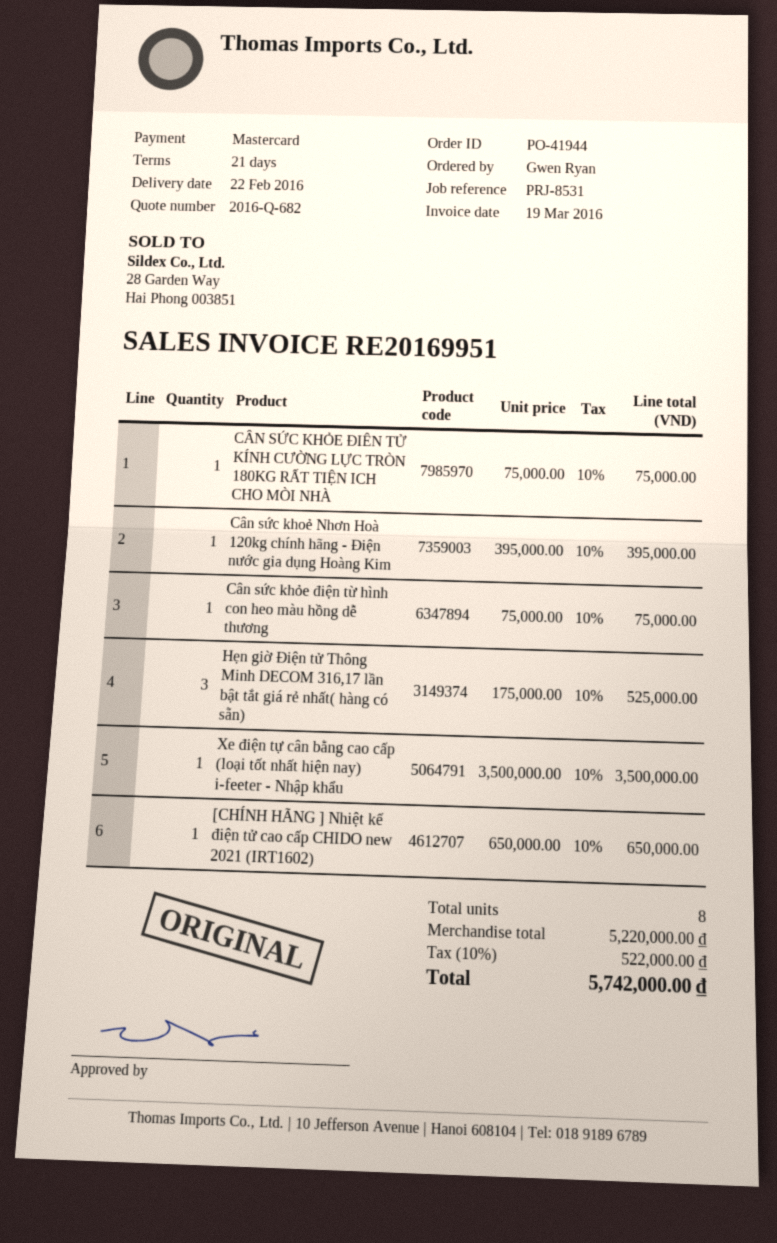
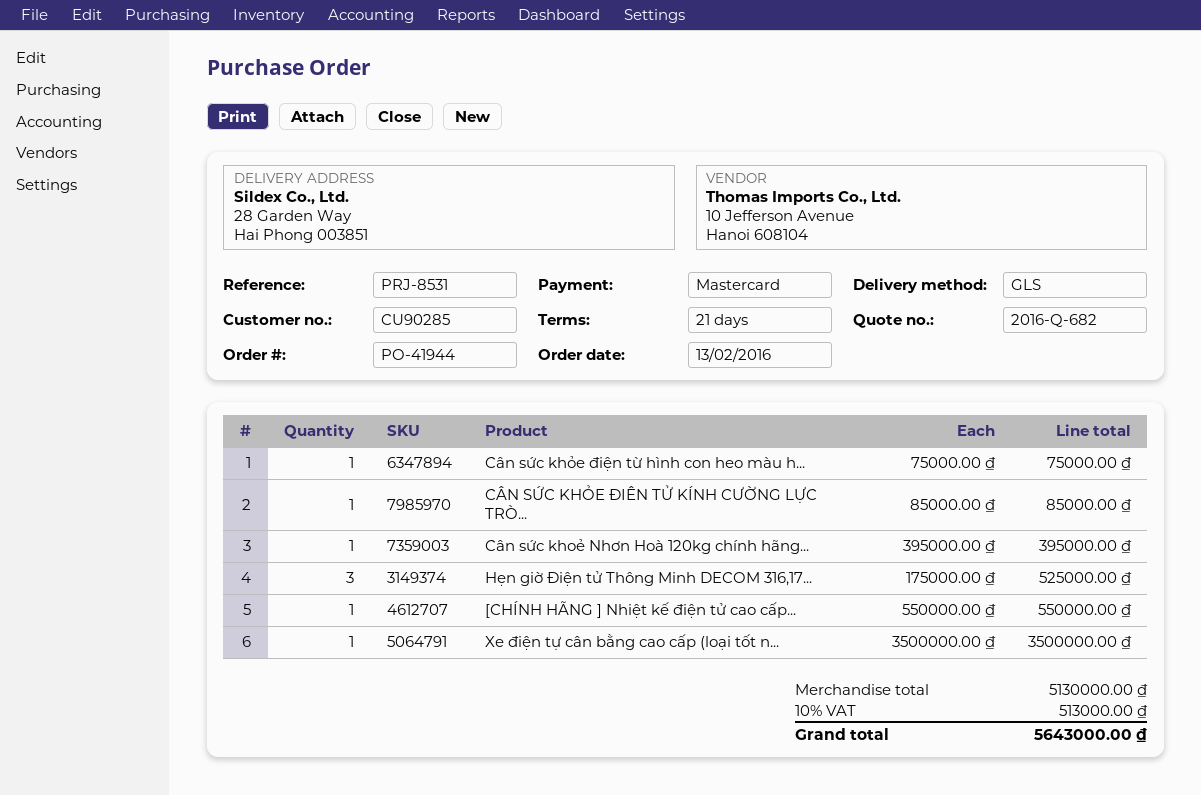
CÂN SỨC KHỎE ĐIÊN TỬ KÍNH CƯỜNG LỰC TRÒN 180KG RẤT TIỆN ICH CHO MÒI NHÀ: 1 x 75000.00 = 75000.00 -> 1 x 85000.00 = 85000.00
[CHÍNH HÃNG ] Nhiệt kế điện tử cao cấp CHIDO new 2021 (IRT1602): 1 x 650000.00 = 650000.00 -> 1 x 550000.00 = 550000.00
subtotal: 5220000.00 -> 5130000.00
tax: 10% = 522000.00 -> 10% = 513000.00
total: 5742000.00 -> 5643000.00

